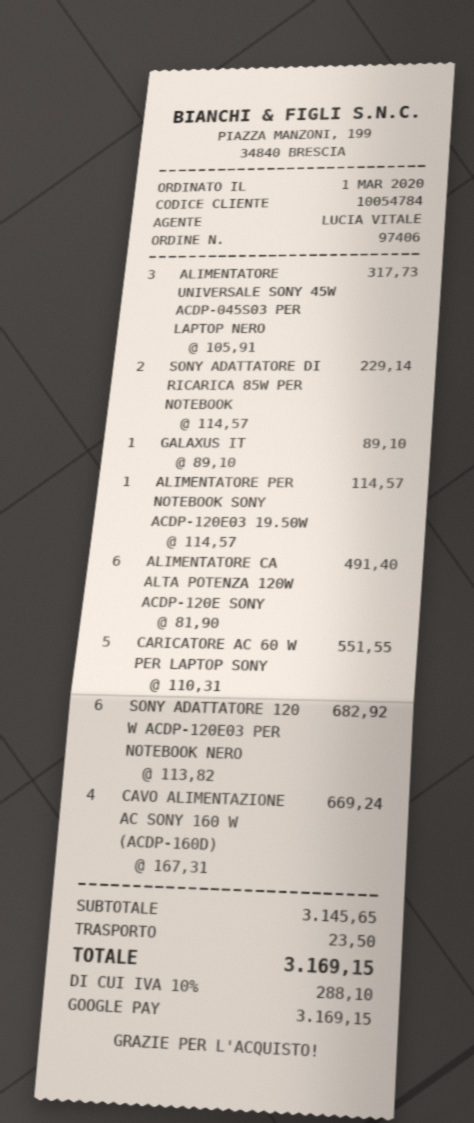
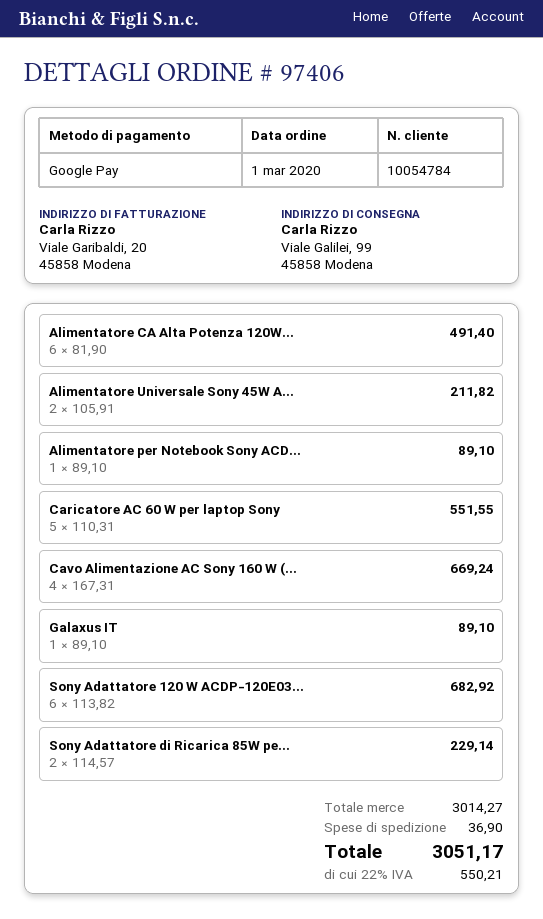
ALIMENTATORE UNIVERSALE SONY 45W ACDP-045S03 PER LAPTOP NERO: 3 x 105.91 = 317.73 -> 2 x 105.91 = 211.82
ALIMENTATORE PER NOTEBOOK SONY ACDP-120E03 19.50W: 1 x 114.57 = 114.57 -> 1 x 89.10 = 89.10
subtotal: 3145.65 -> 3014.27
shipping: 23.50 -> 36.90
tax: 10% = 288.10 -> 22% = 550.21
total: 3169.15 -> 3051.17

